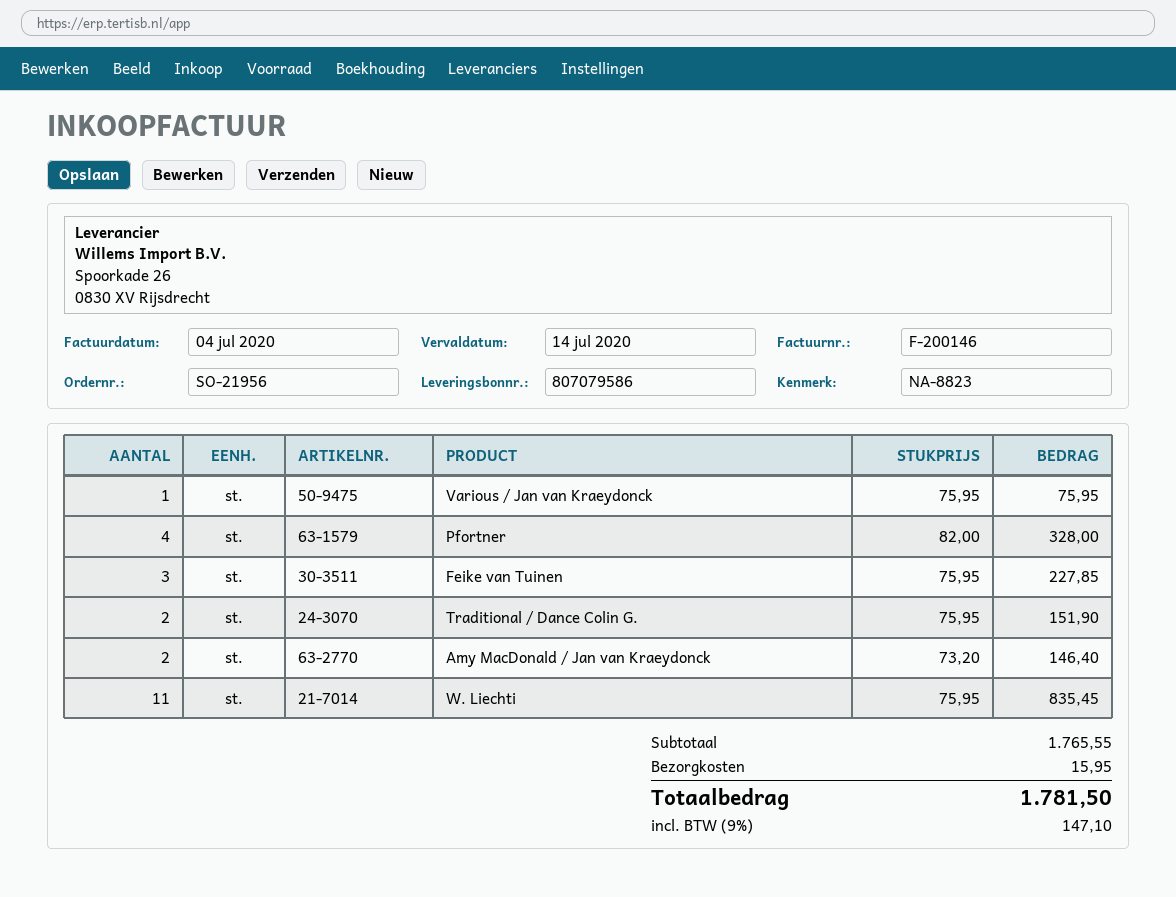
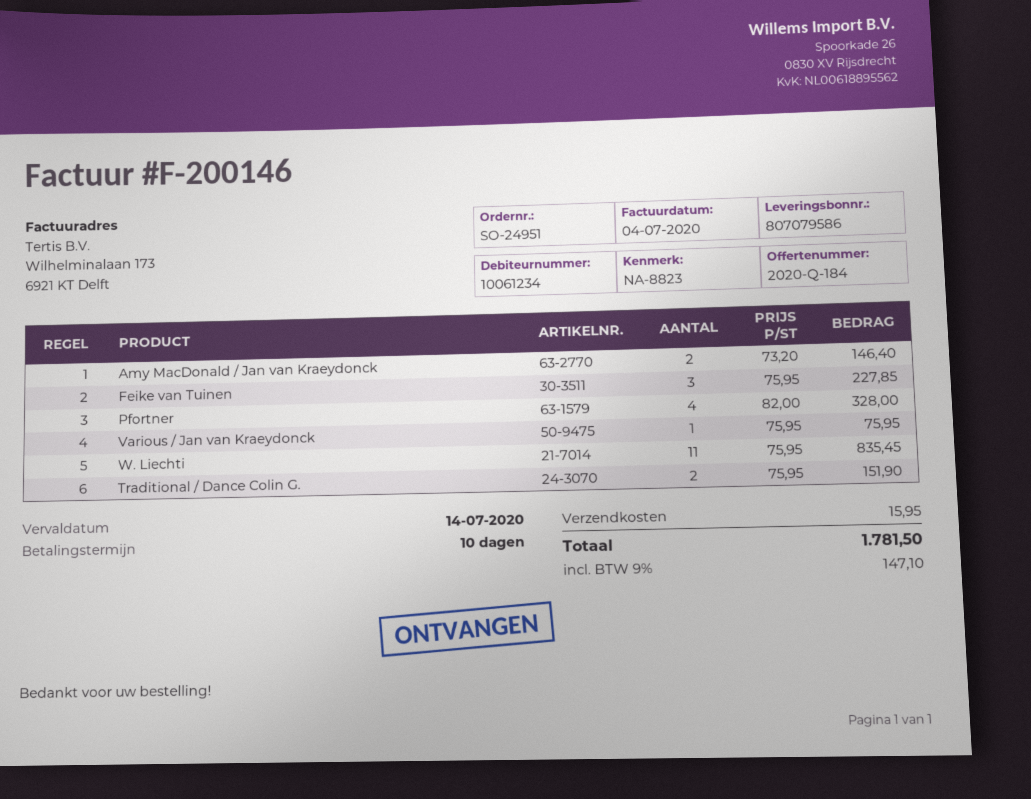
order number: SO-21956 -> SO-24951

